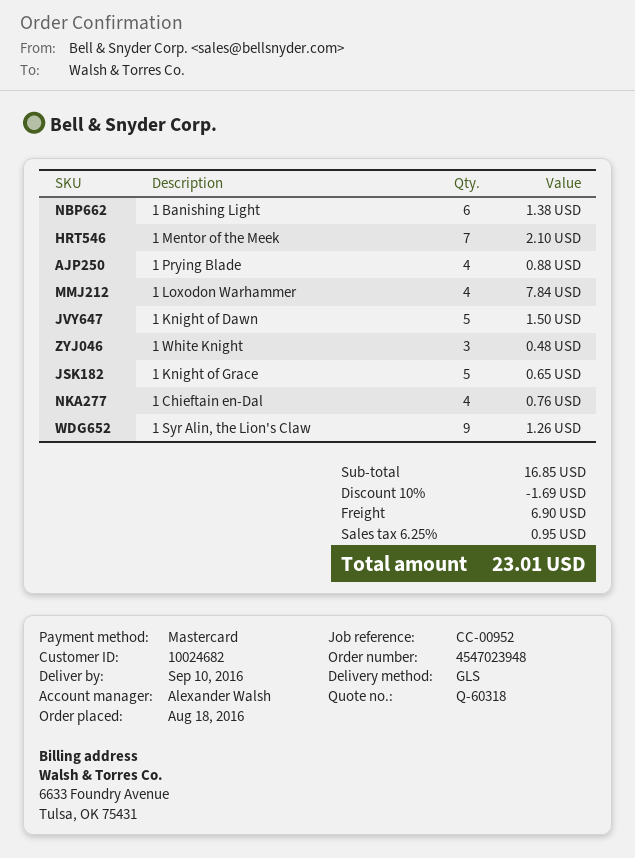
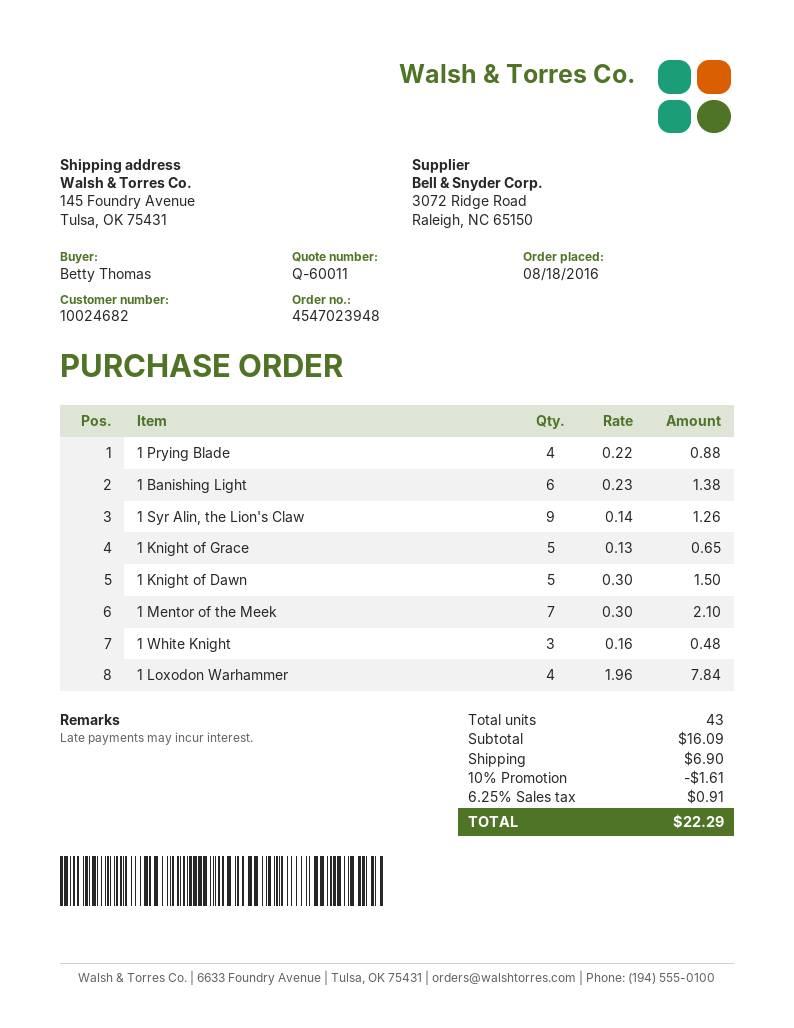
quote number: Q-60318 -> Q-60011
1 Chieftain en-Dal: 4 for 0.76 -> none
subtotal: 16.85 -> 16.09
discount: 10% = 1.69 -> 10% = 1.61
tax: 6.25% = 0.95 -> 6.25% = 0.91
total: 23.01 -> 22.29

